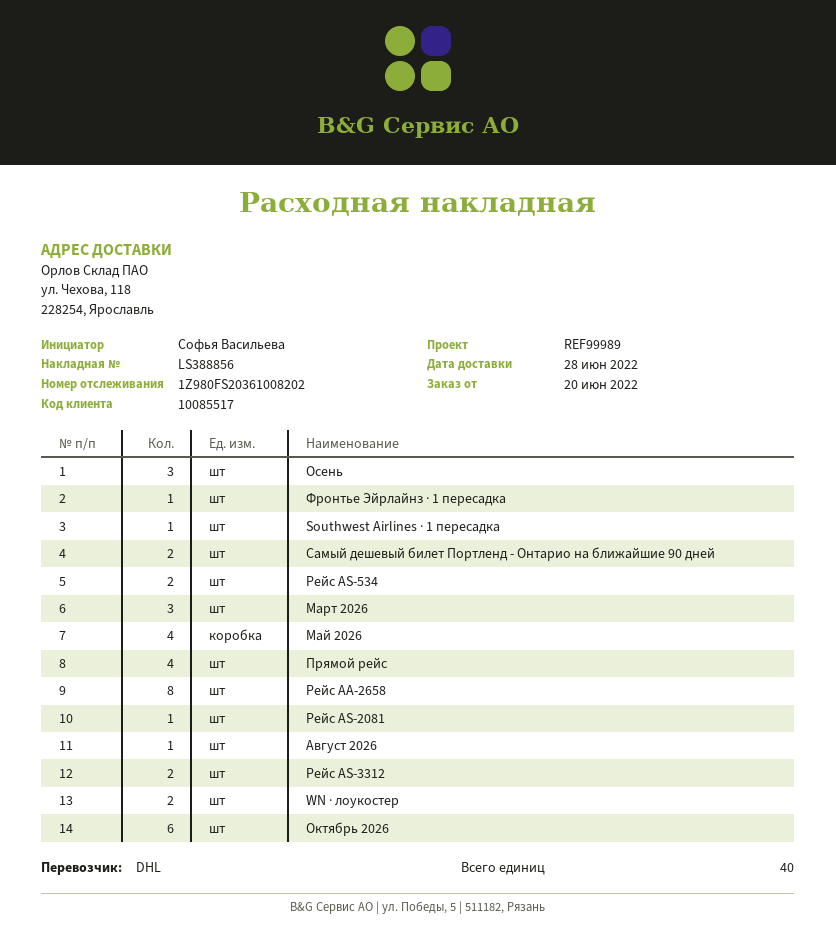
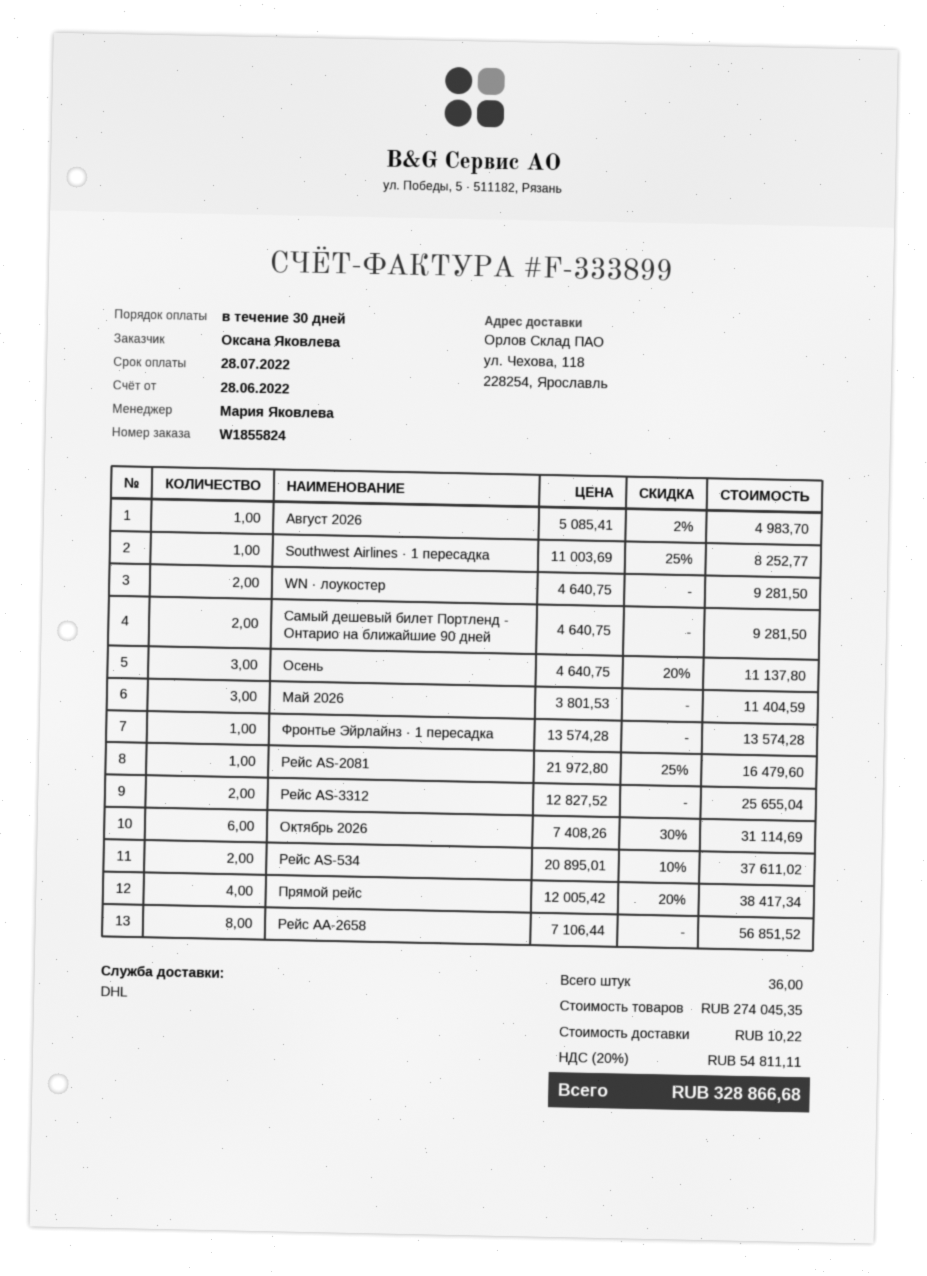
ordered by: Софья Васильева -> Оксана Яковлева
Март 2026: 3 -> none
Май 2026: 4 -> 3
total quantity: 40 -> 36

